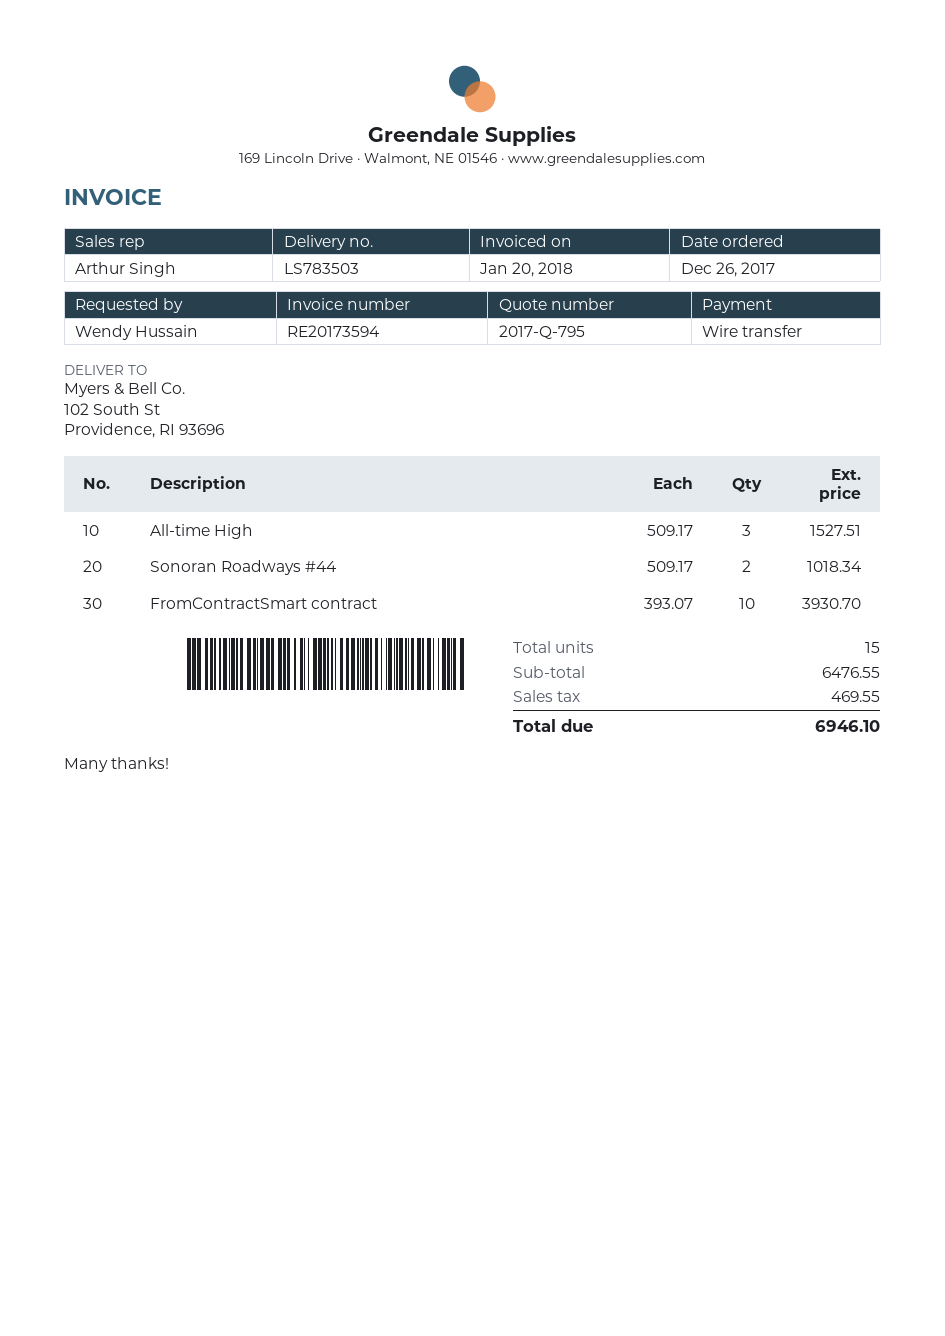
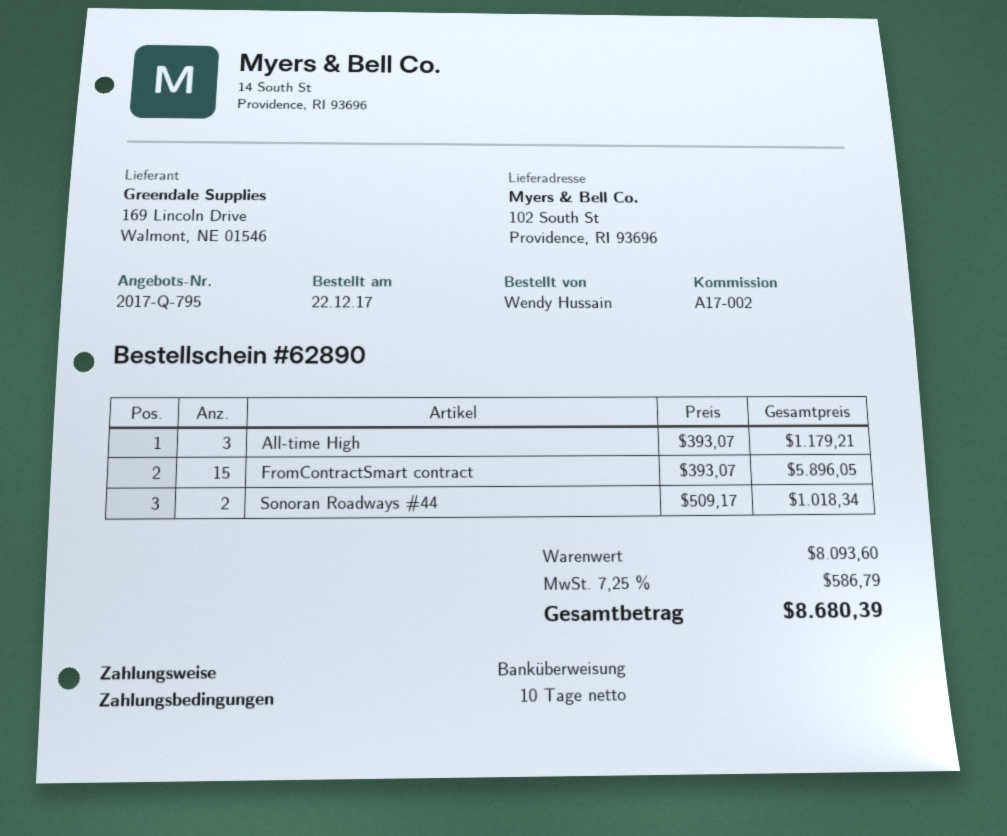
order date: 2017-12-26 -> 2017-12-22
All-time High: 3 x 509.17 = 1527.51 -> 3 x 393.07 = 1179.21
FromContractSmart contract: 10 x 393.07 = 3930.70 -> 15 x 393.07 = 5896.05
subtotal: 6476.55 -> 8093.60
tax: 469.55 -> 586.79
total: 6946.10 -> 8680.39

